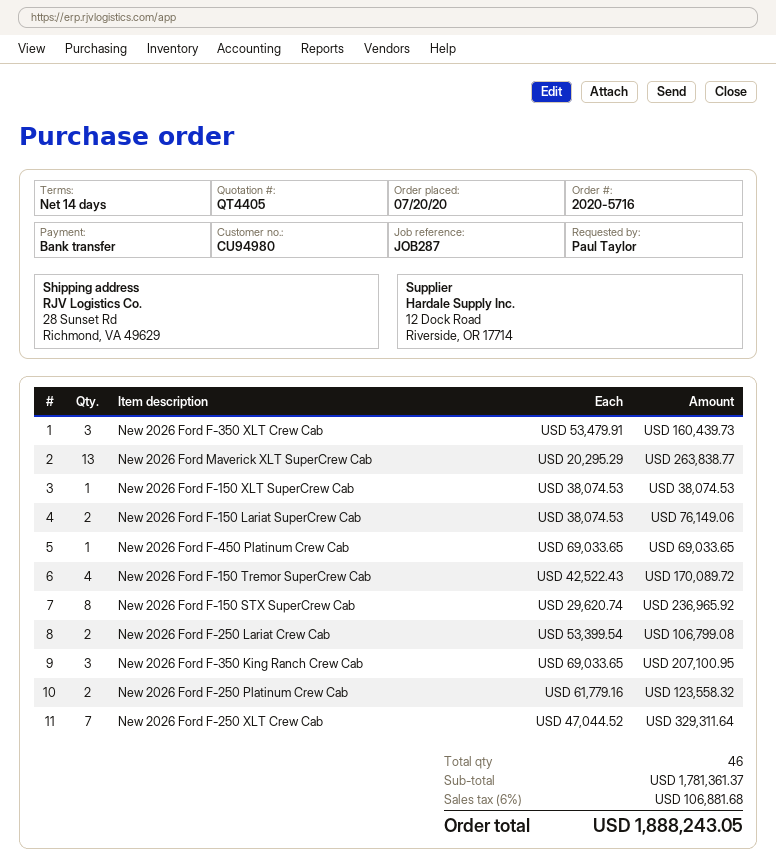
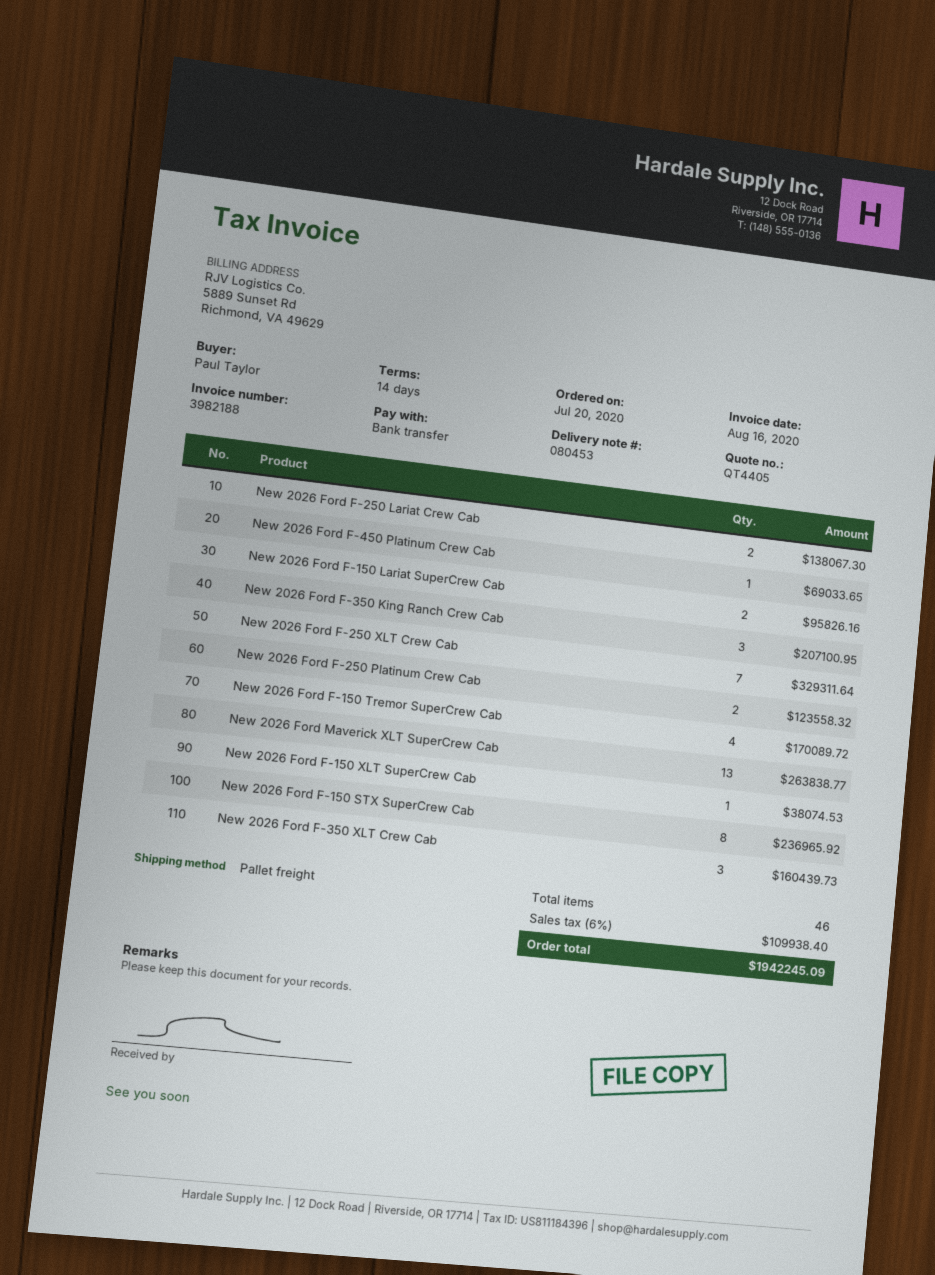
New 2026 Ford F-150 Lariat SuperCrew Cab: 2 for 76149.06 -> 2 for 95826.16
New 2026 Ford F-250 Lariat Crew Cab: 2 for 106799.08 -> 2 for 138067.30
tax: 6% = 106881.68 -> 6% = 109938.40
total: 1888243.05 -> 1942245.09

